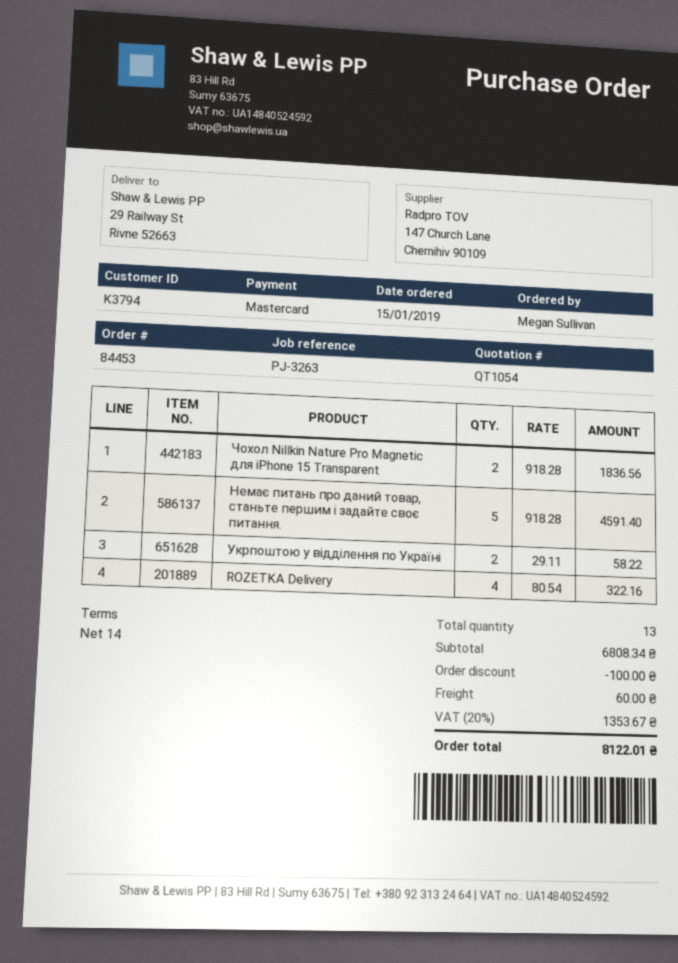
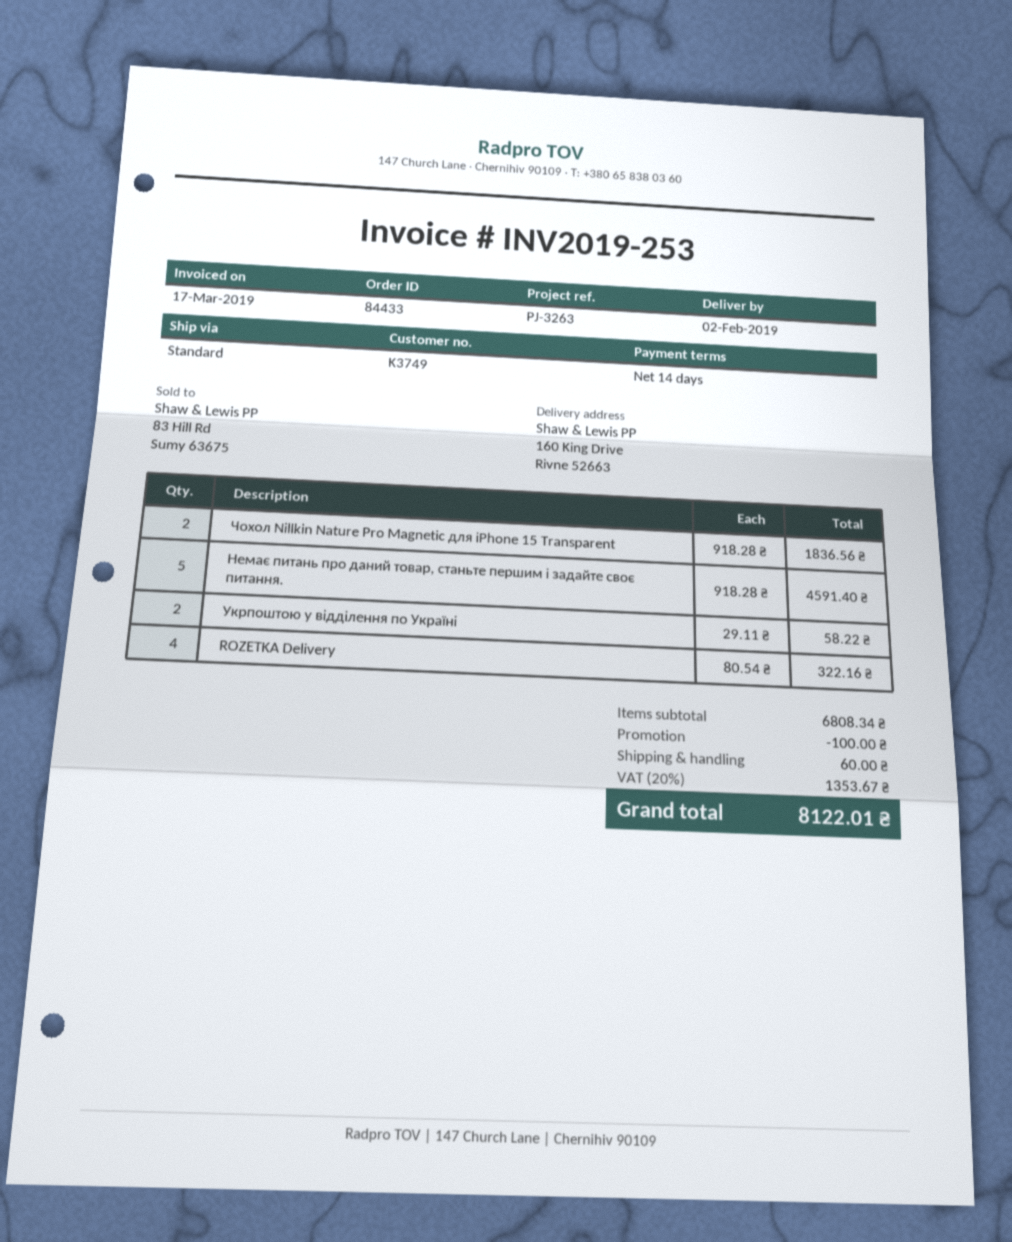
order number: 84453 -> 84433
customer number: K3794 -> K3749
ship to: 29 Railway St, Rivne 52663 -> 160 King Drive, Rivne 52663

